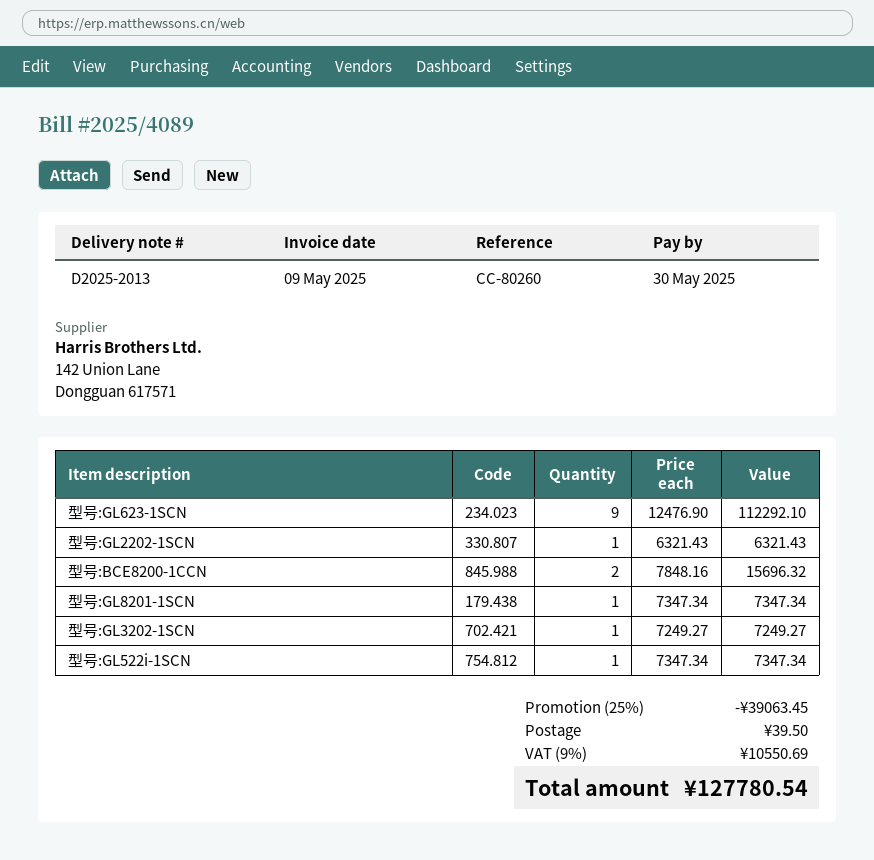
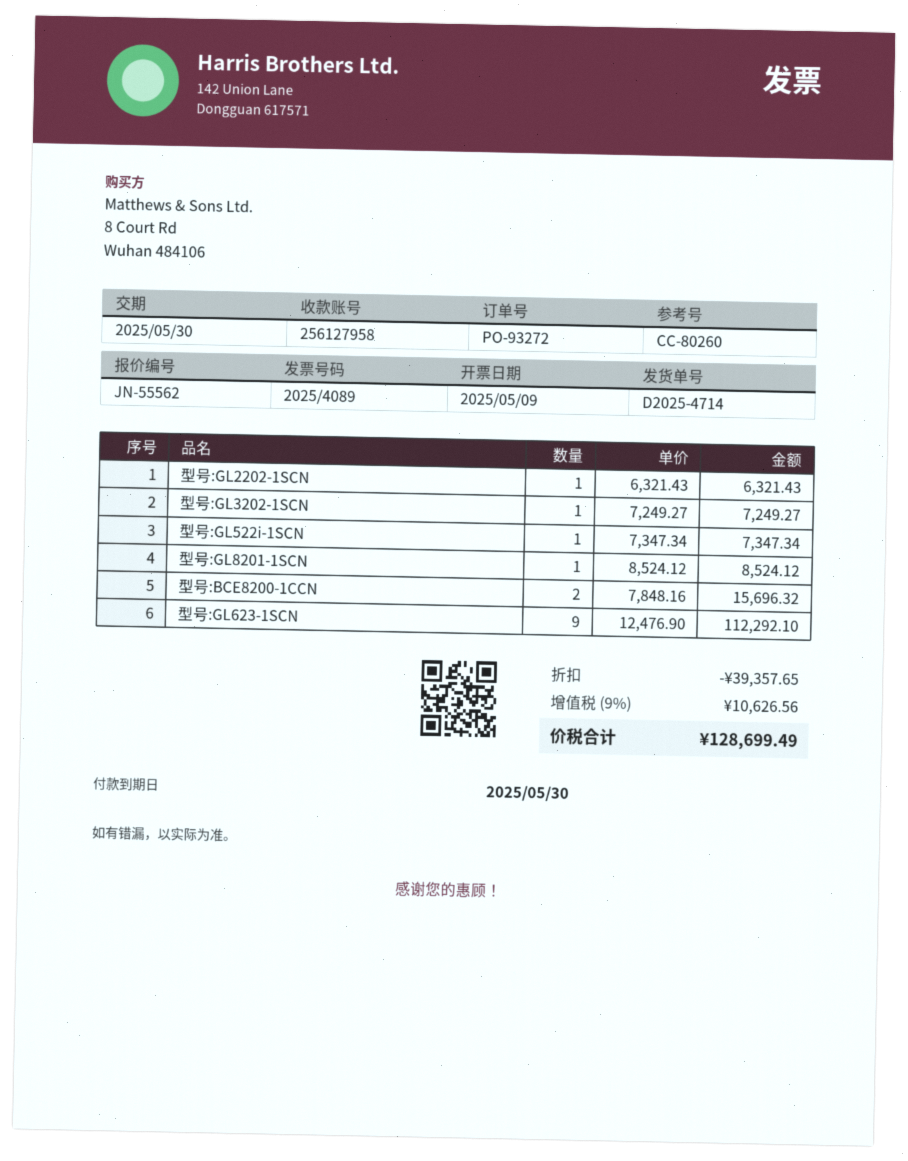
delivery note number: D2025-2013 -> D2025-4714
型号:GL8201-1SCN: 1 x 7347.34 = 7347.34 -> 1 x 8524.12 = 8524.12
discount: 39063.45 -> 39357.65
shipping: 39.50 -> none
tax: 9% = 10550.69 -> 9% = 10626.56
total: 127780.54 -> 128699.49

